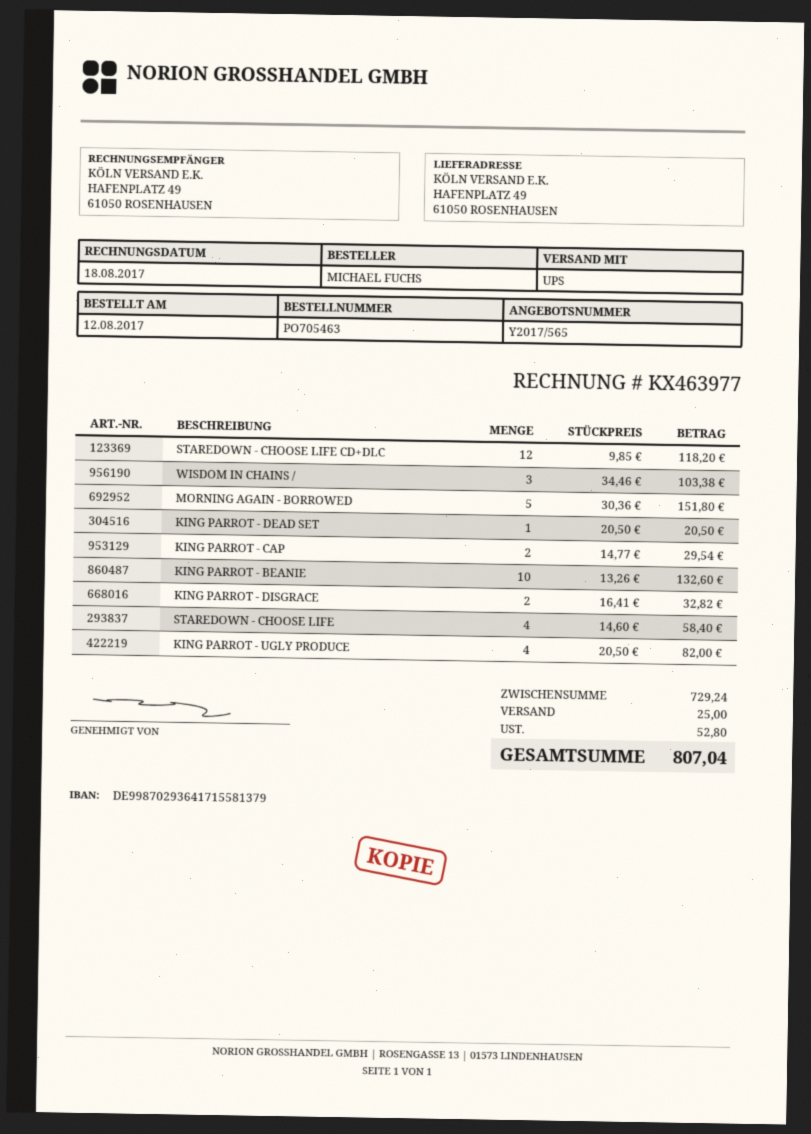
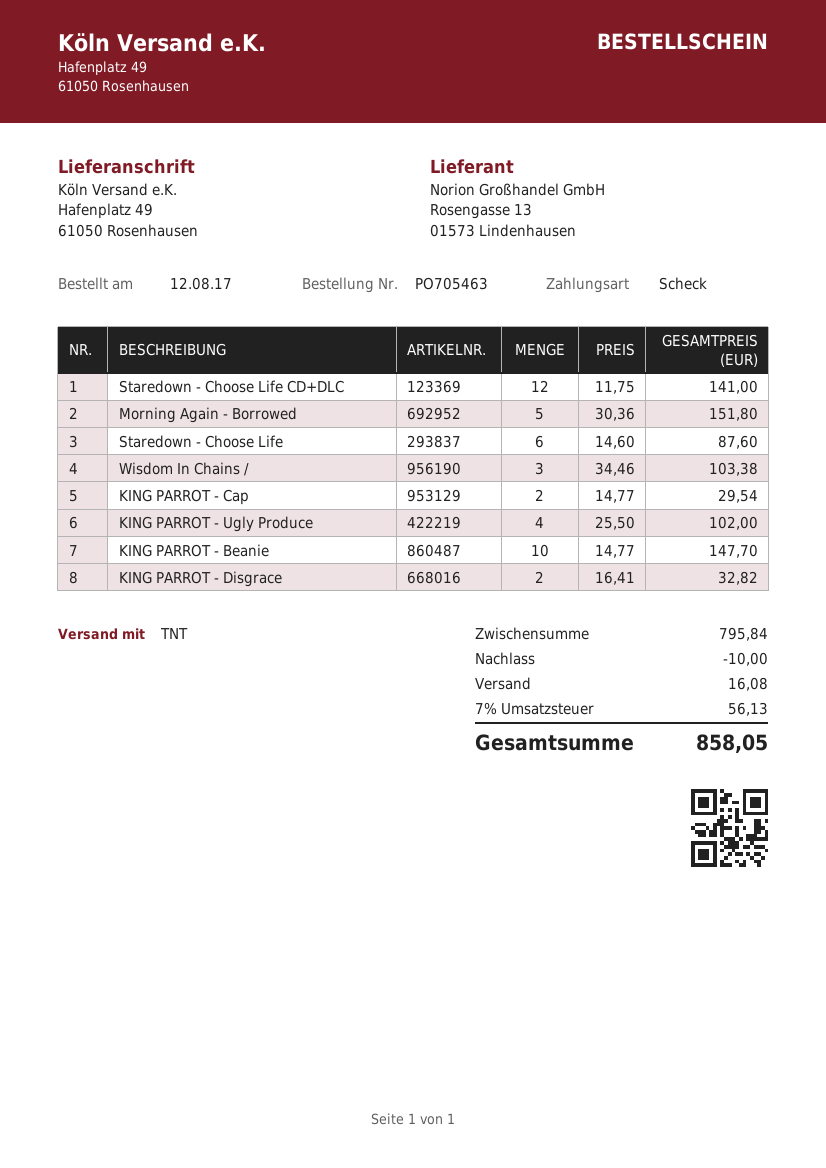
shipping method: UPS -> TNT
STAREDOWN - CHOOSE LIFE CD+DLC: 12 x 9.85 = 118.20 -> 12 x 11.75 = 141.00
KING PARROT - DEAD SET: 1 x 20.50 = 20.50 -> none
KING PARROT - BEANIE: 10 x 13.26 = 132.60 -> 10 x 14.77 = 147.70
STAREDOWN - CHOOSE LIFE: 4 x 14.60 = 58.40 -> 6 x 14.60 = 87.60
KING PARROT - UGLY PRODUCE: 4 x 20.50 = 82.00 -> 4 x 25.50 = 102.00
subtotal: 729.24 -> 795.84
discount: none -> 10.00
shipping: 25.00 -> 16.08
tax: 52.80 -> 56.13
total: 807.04 -> 858.05

